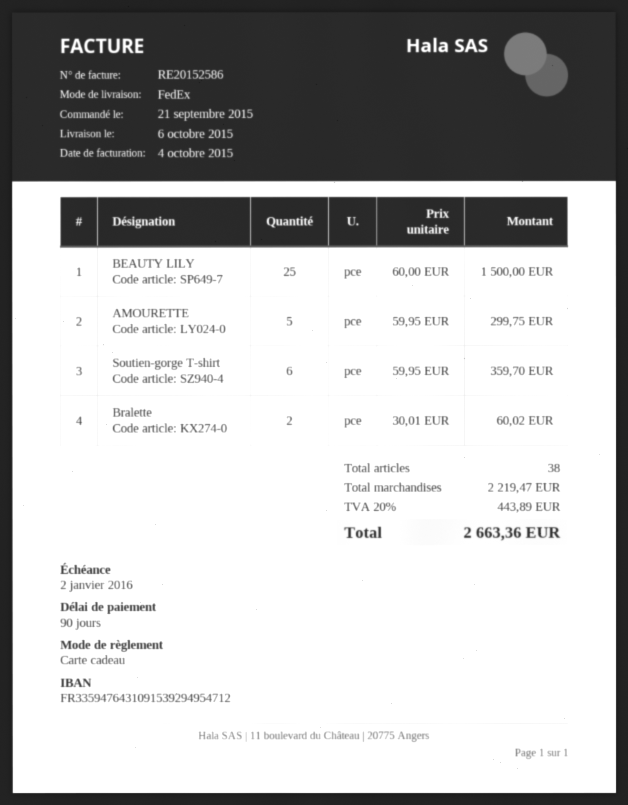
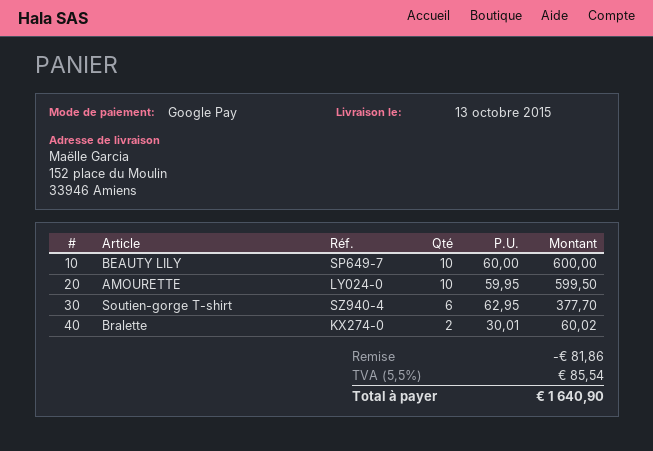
delivery date: 2015-10-06 -> 2015-10-13
payment method: gift card -> Google Pay
BEAUTY LILY: 25 x 60.00 = 1500.00 -> 10 x 60.00 = 600.00
AMOURETTE: 5 x 59.95 = 299.75 -> 10 x 59.95 = 599.50
Soutien-gorge T-shirt: 6 x 59.95 = 359.70 -> 6 x 62.95 = 377.70
discount: none -> 81.86
tax: 20% = 443.89 -> 5.5% = 85.54
total: 2663.36 -> 1640.90

